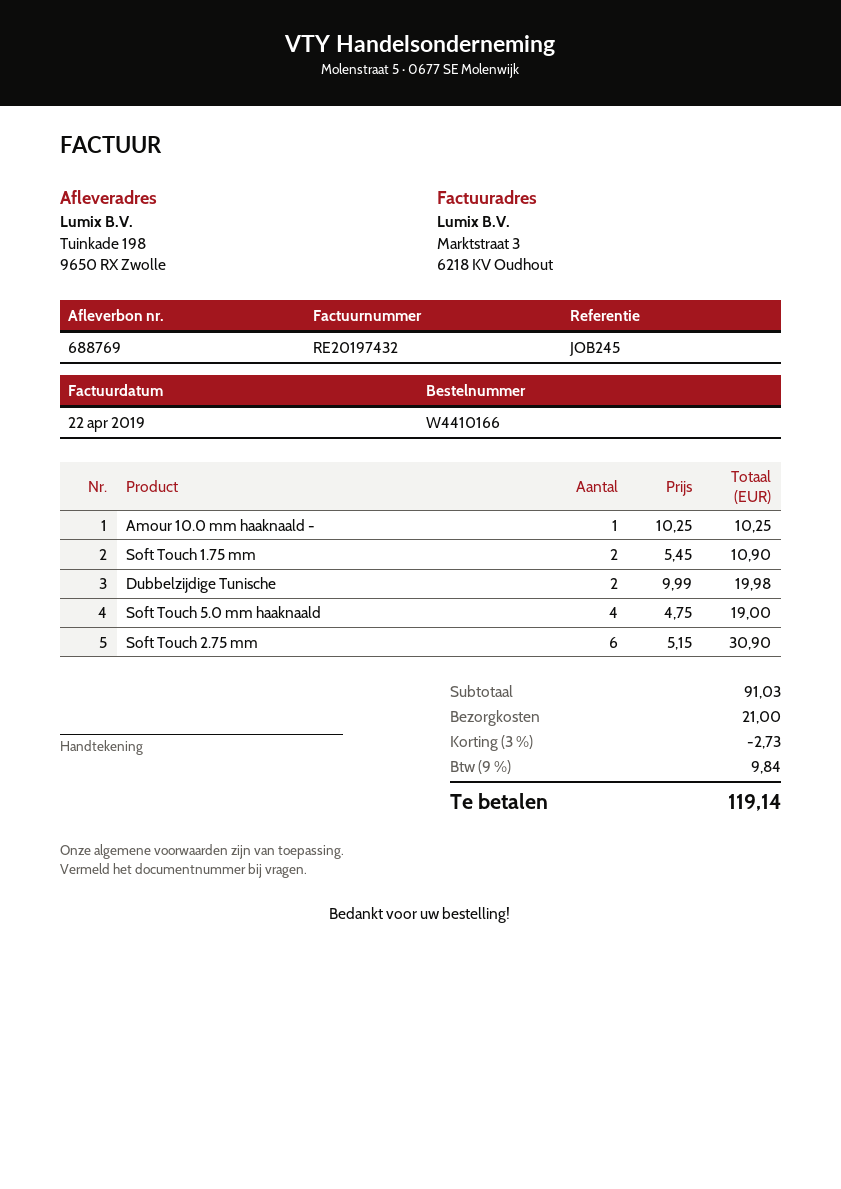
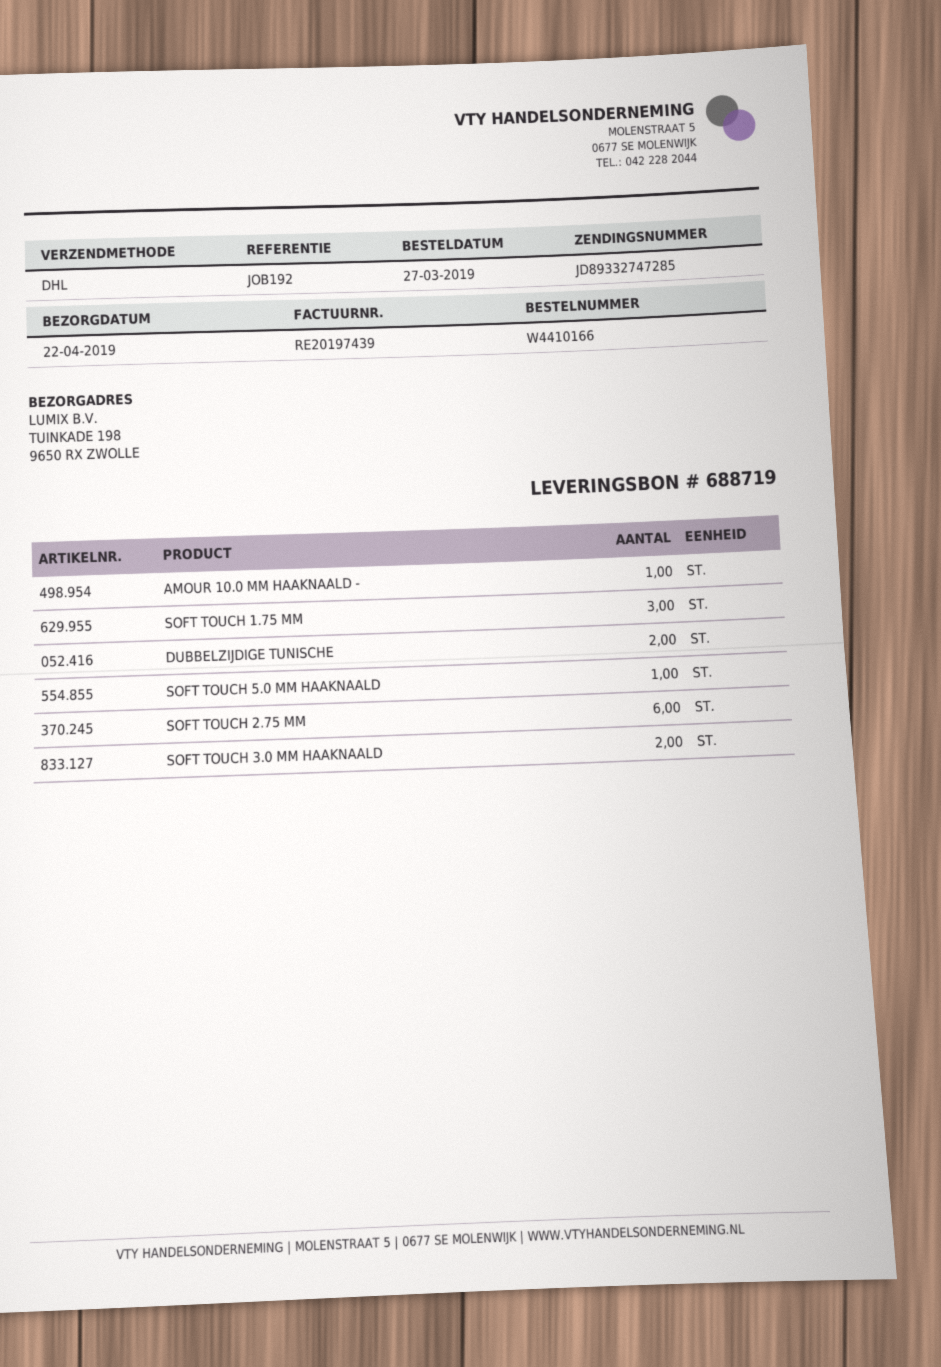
delivery note number: 688769 -> 688719
invoice number: RE20197432 -> RE20197439
reference: JOB245 -> JOB192
Soft Touch 1.75 mm: 2 -> 3
Soft Touch 5.0 mm haaknaald: 4 -> 1
SOFT TOUCH 3.0 MM HAAKNAALD: none -> 2

